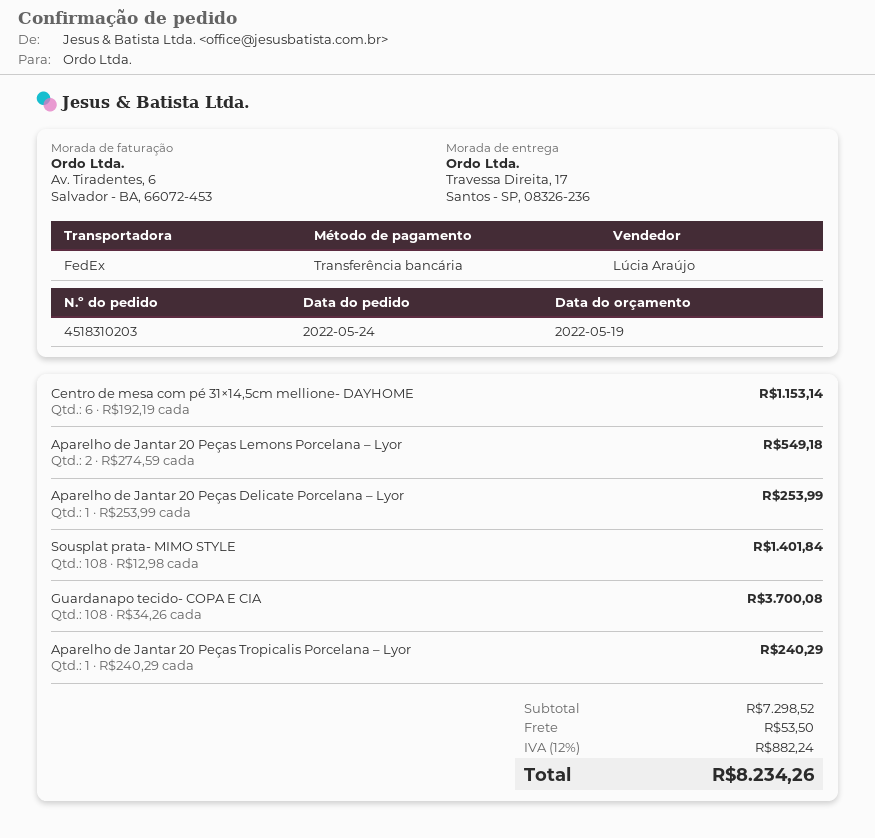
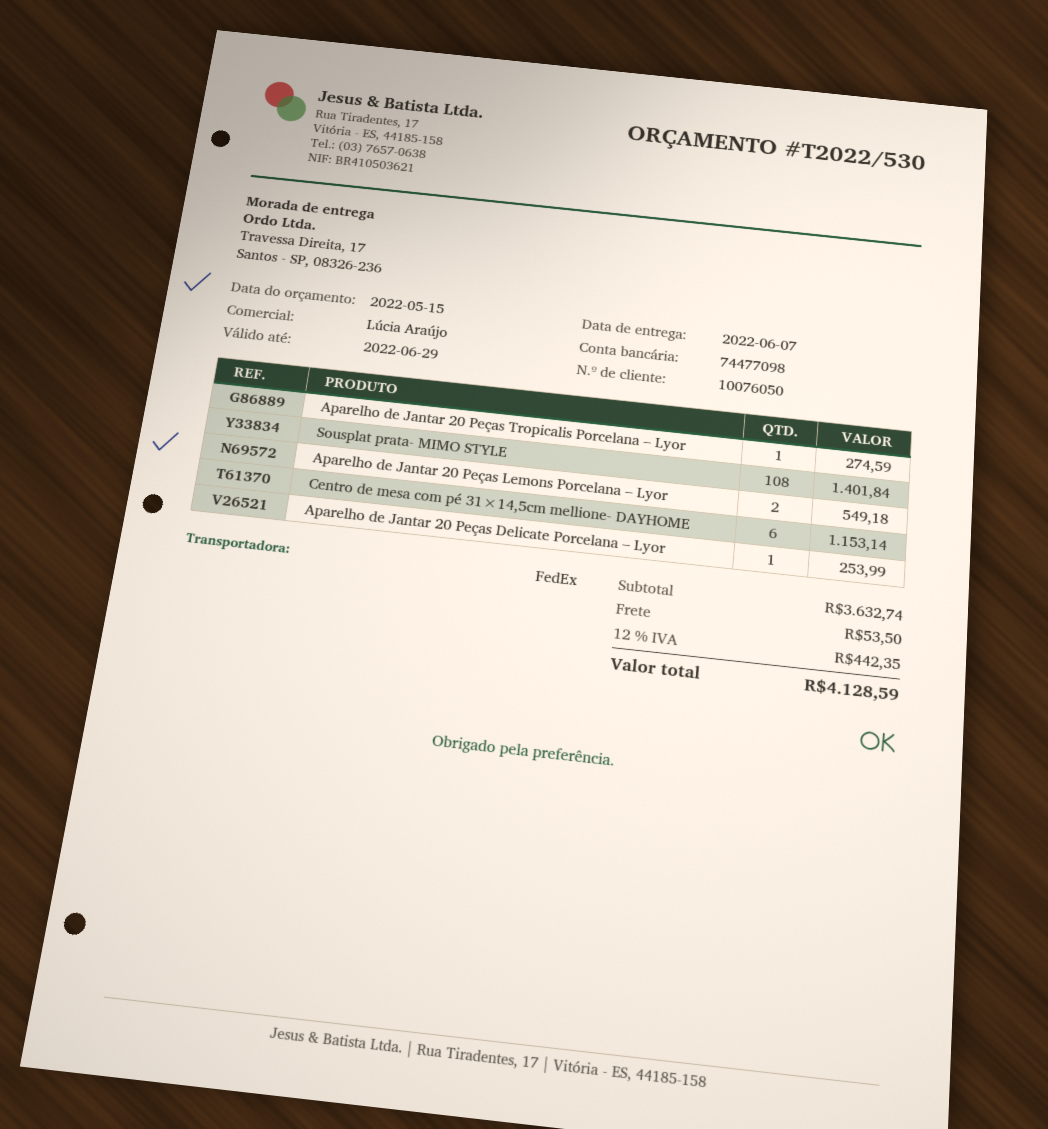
quote date: 2022-05-19 -> 2022-05-15
Guardanapo tecido- COPA E CIA: 108 for 3700.08 -> none
Aparelho de Jantar 20 Peças Tropicalis Porcelana – Lyor: 1 for 240.29 -> 1 for 274.59
subtotal: 7298.52 -> 3632.74
tax: 12% = 882.24 -> 12% = 442.35
total: 8234.26 -> 4128.59

